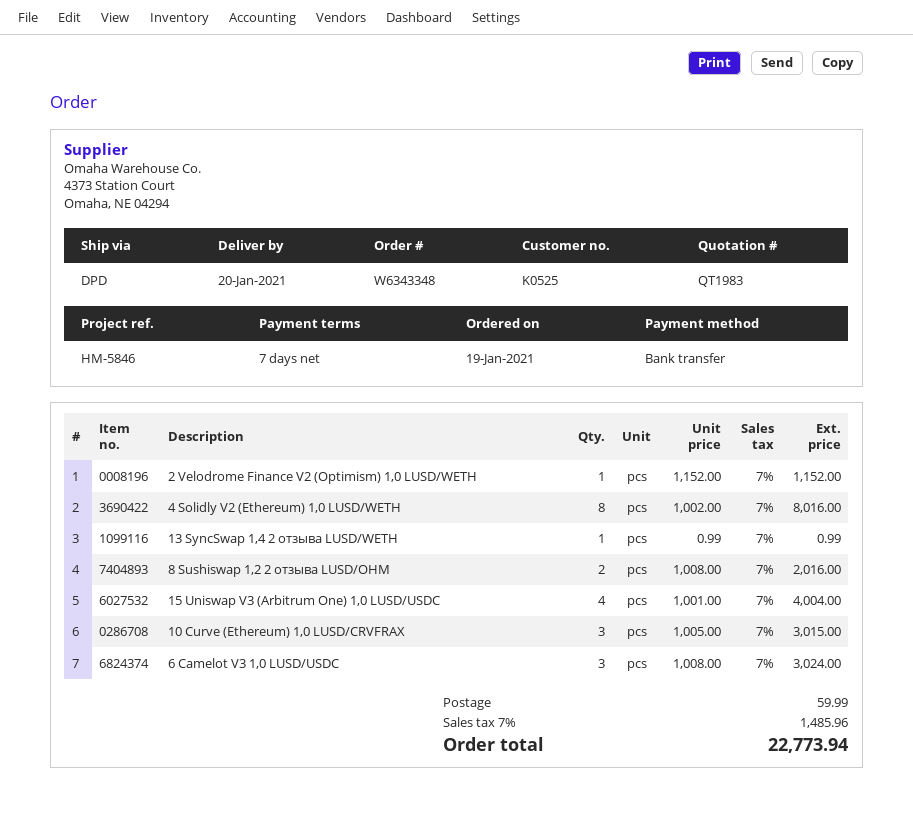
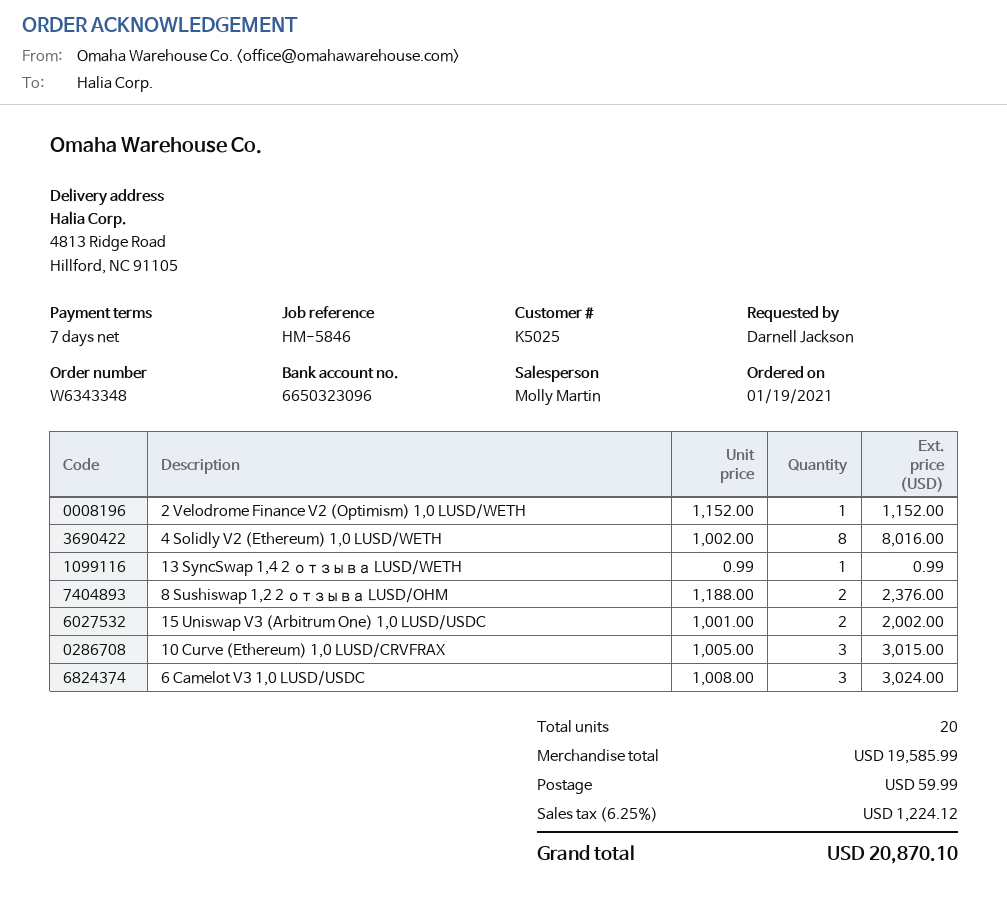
customer number: K0525 -> K5025
8 Sushiswap 1,2 2 отзыва LUSD/OHM: 2 x 1008.00 = 2016.00 -> 2 x 1188.00 = 2376.00
15 Uniswap V3 (Arbitrum One) 1,0 LUSD/USDC: 4 x 1001.00 = 4004.00 -> 2 x 1001.00 = 2002.00
tax: 7% = 1485.96 -> 6.25% = 1224.12
total: 22773.94 -> 20870.10

